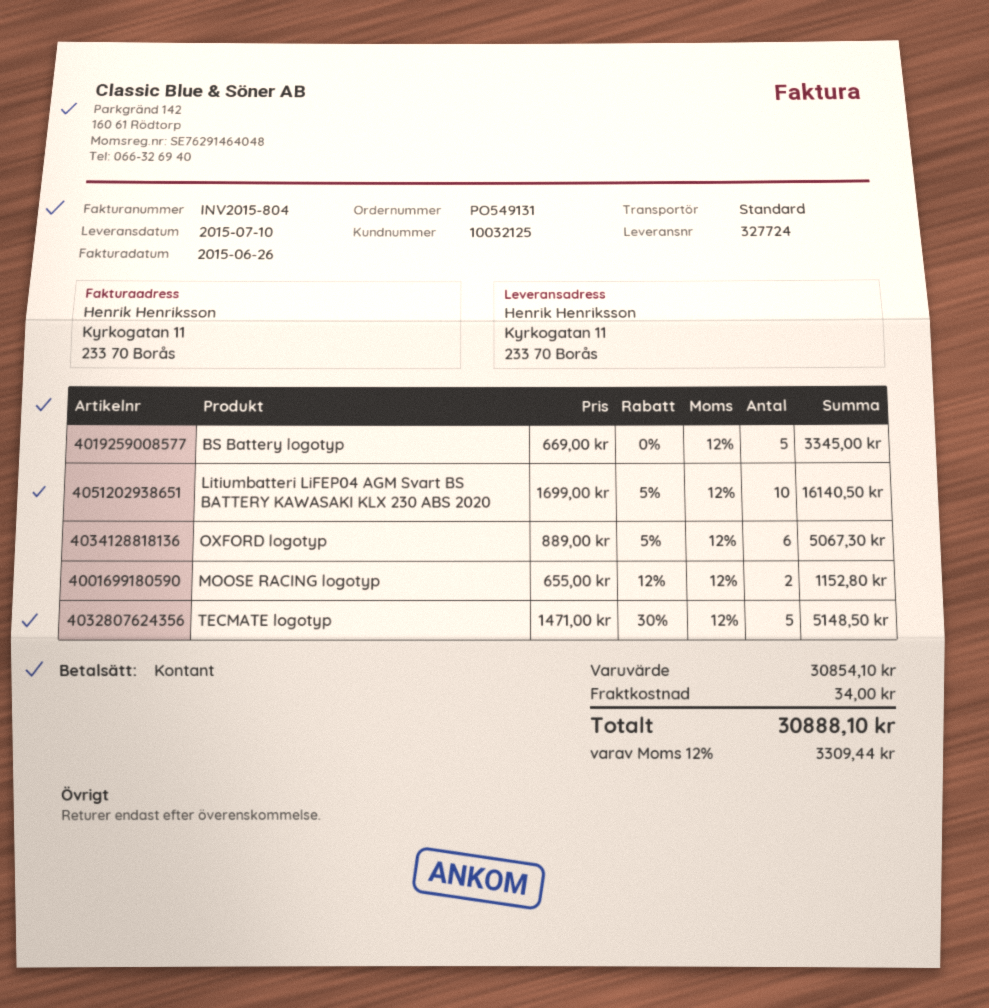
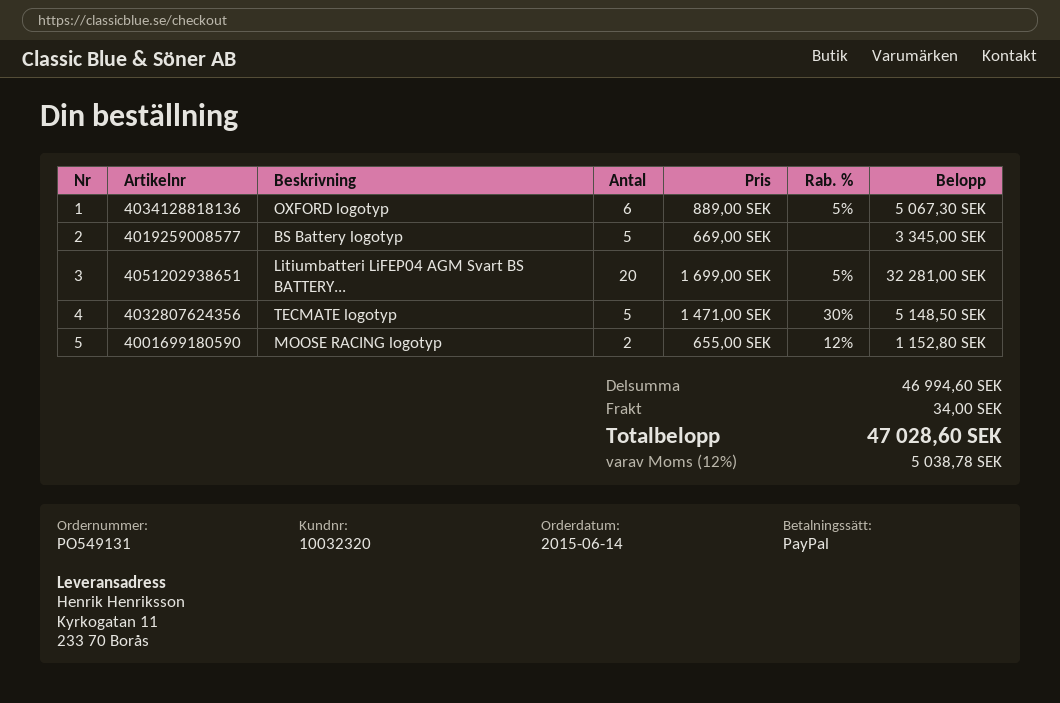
customer number: 10032125 -> 10032320
payment method: cash -> PayPal
Litiumbatteri LiFEP04 AGM Svart BS BATTERY KAWASAKI KLX 230 ABS 2020: 10 x 1699.00 - 5% = 16140.50 -> 20 x 1699.00 - 5% = 32281.00
subtotal: 30854.10 -> 46994.60
tax: 12% = 3309.44 -> 12% = 5038.78
total: 30888.10 -> 47028.60

